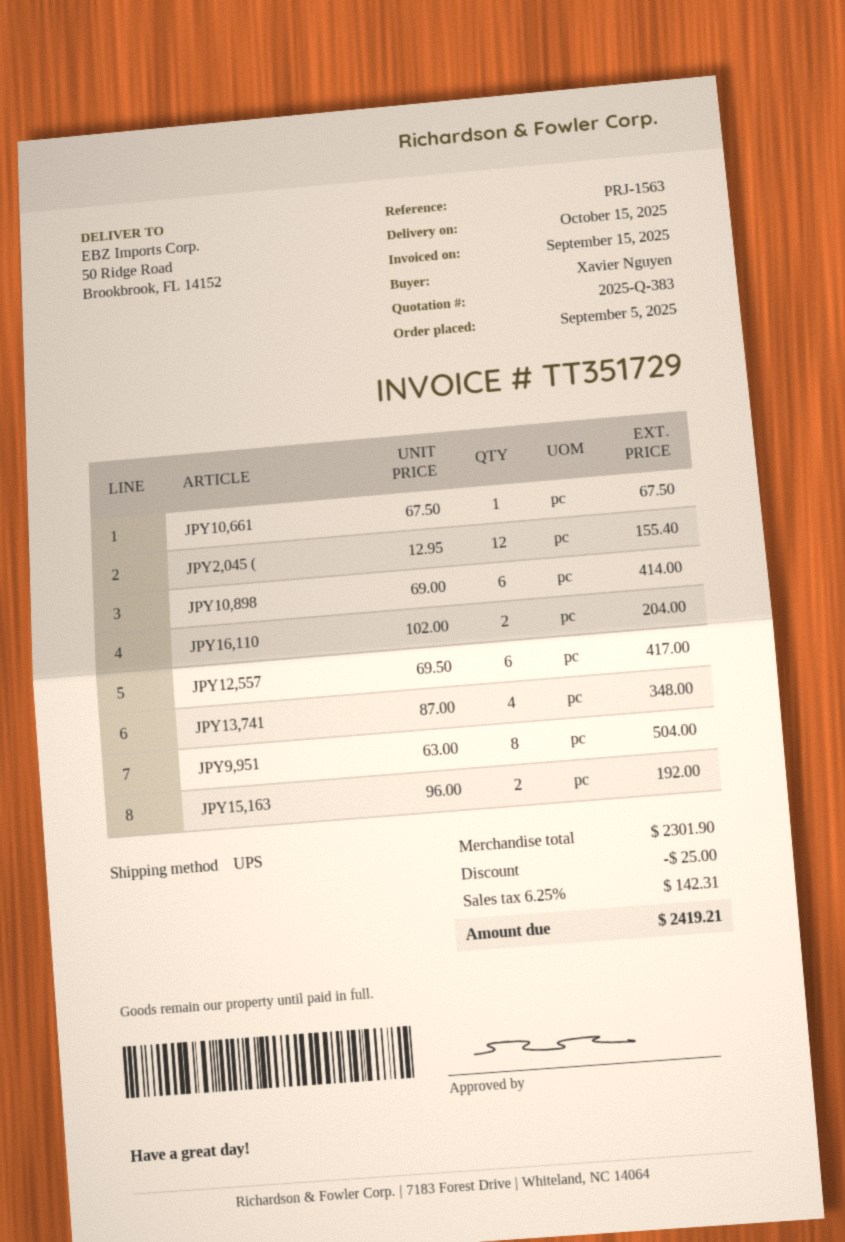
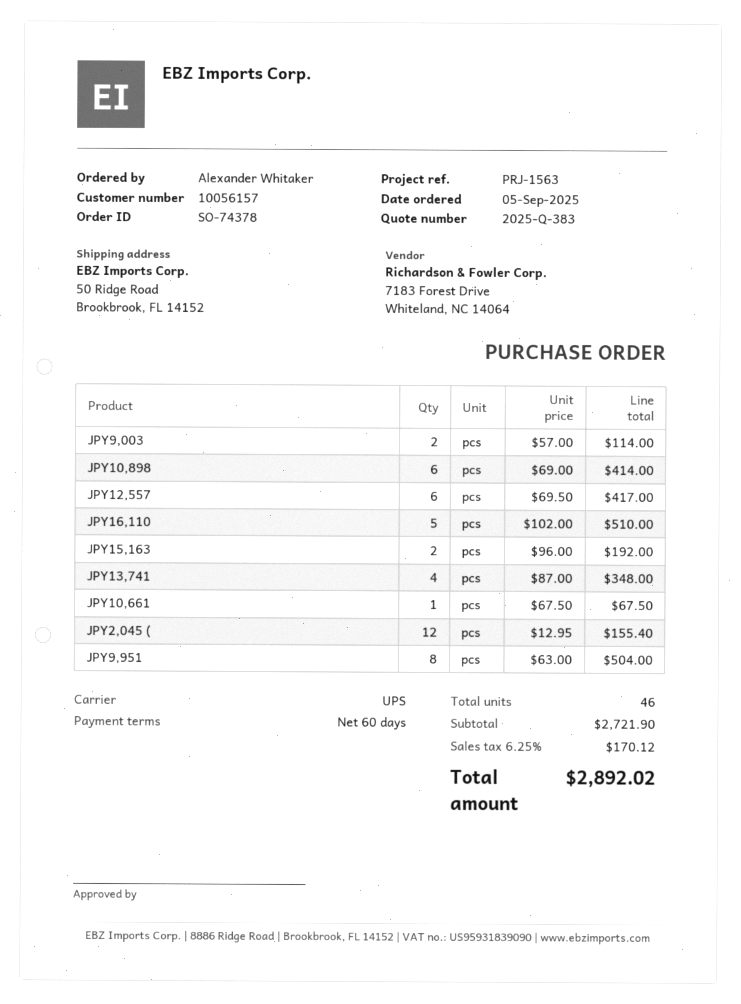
ordered by: Xavier Nguyen -> Alexander Whitaker
JPY16,110: 2 x 102.00 = 204.00 -> 5 x 102.00 = 510.00
JPY9,003: none -> 2 x 57.00 = 114.00
subtotal: 2301.90 -> 2721.90
discount: 25.00 -> none
tax: 6.25% = 142.31 -> 6.25% = 170.12
total: 2419.21 -> 2892.02

